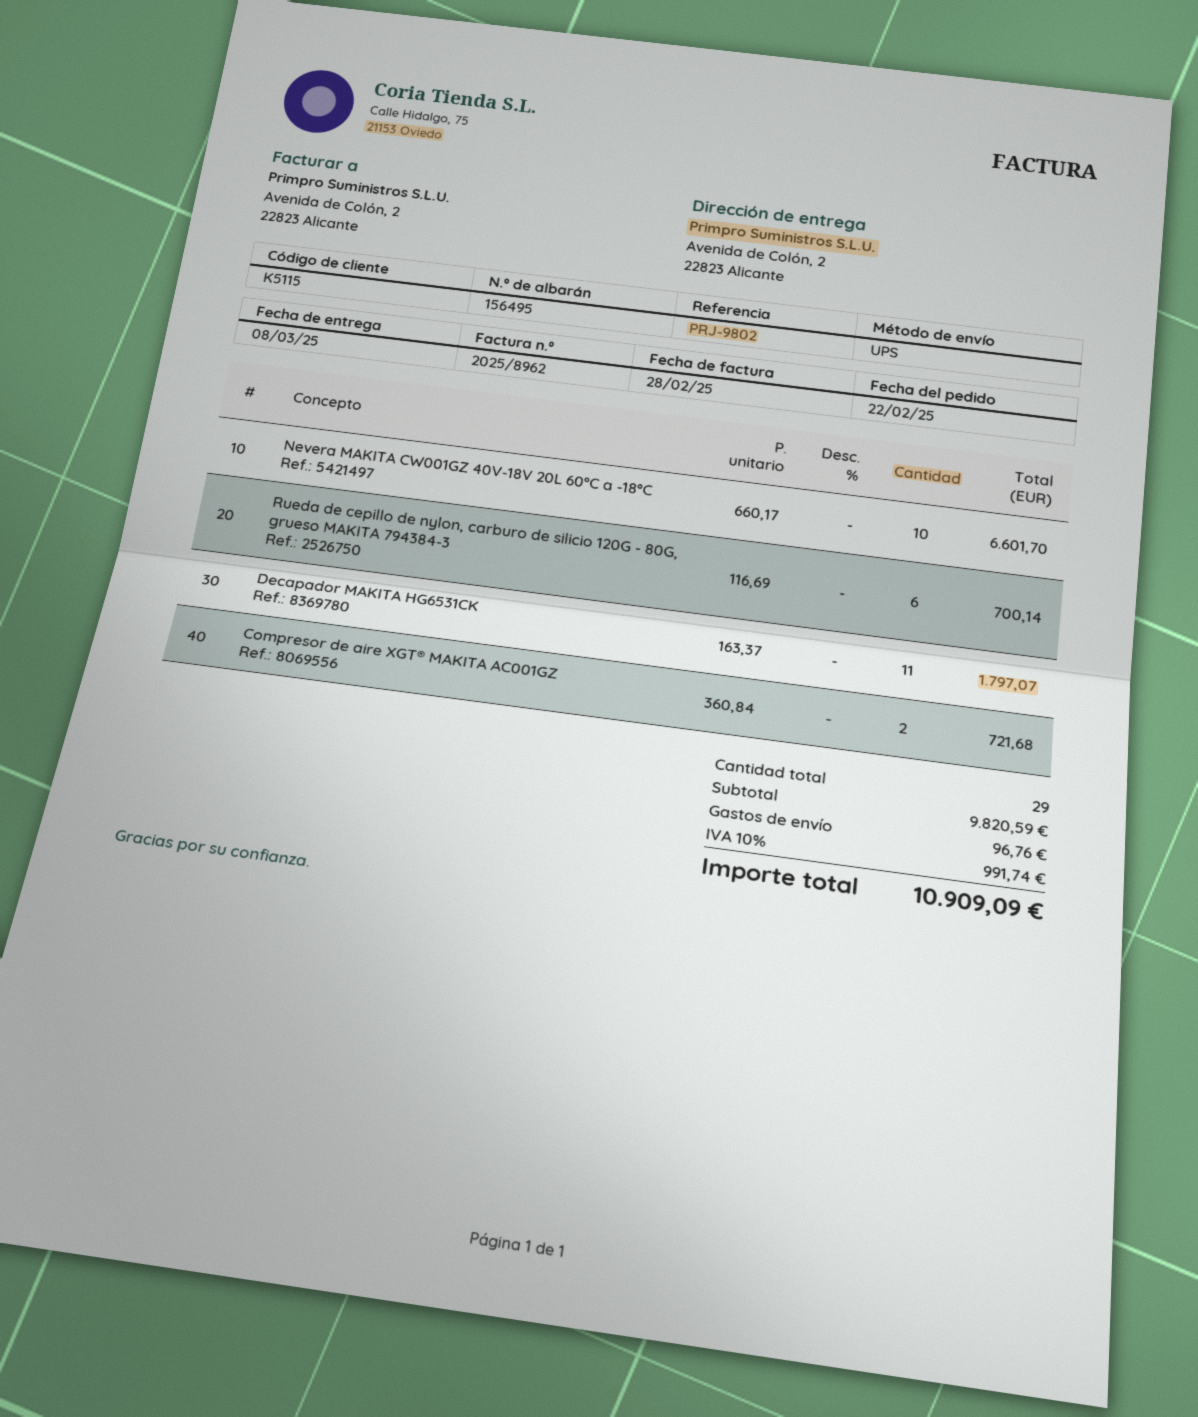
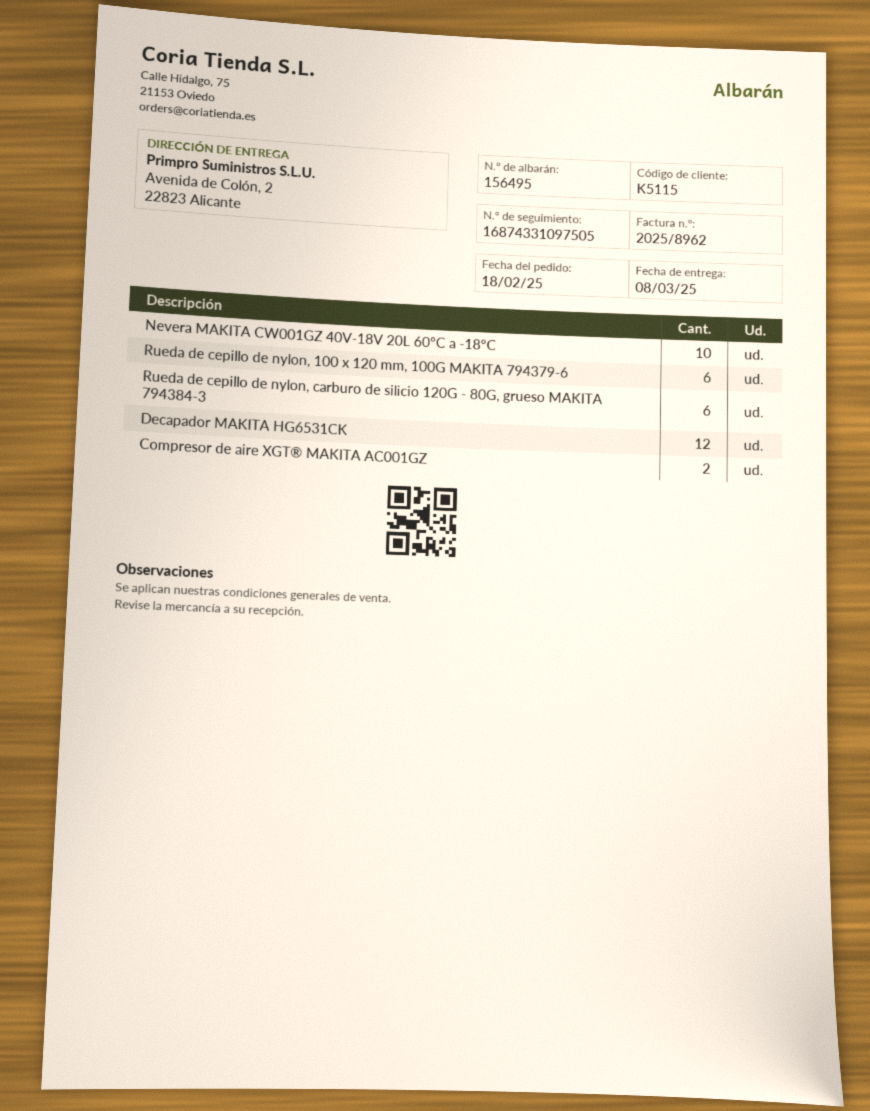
order date: 2025-02-22 -> 2025-02-18
Decapador MAKITA HG6531CK: 11 -> 12
Rueda de cepillo de nylon, 100 x 120 mm, 100G MAKITA 794379-6: none -> 6

